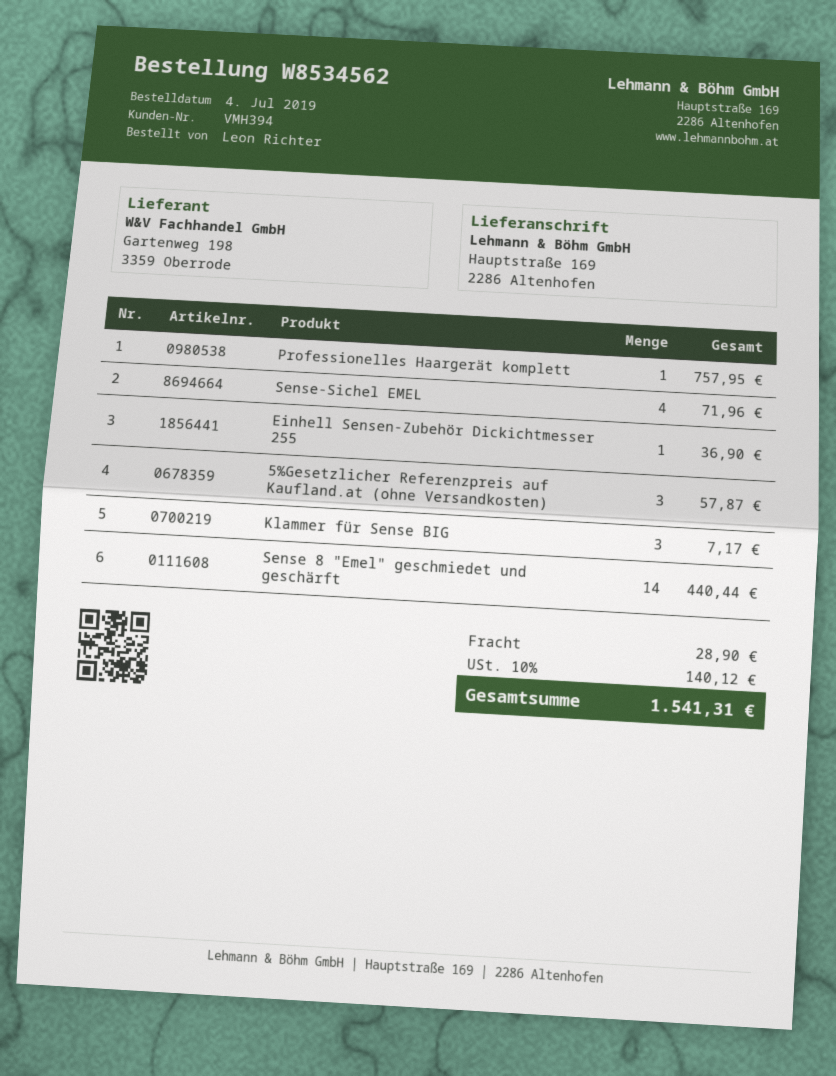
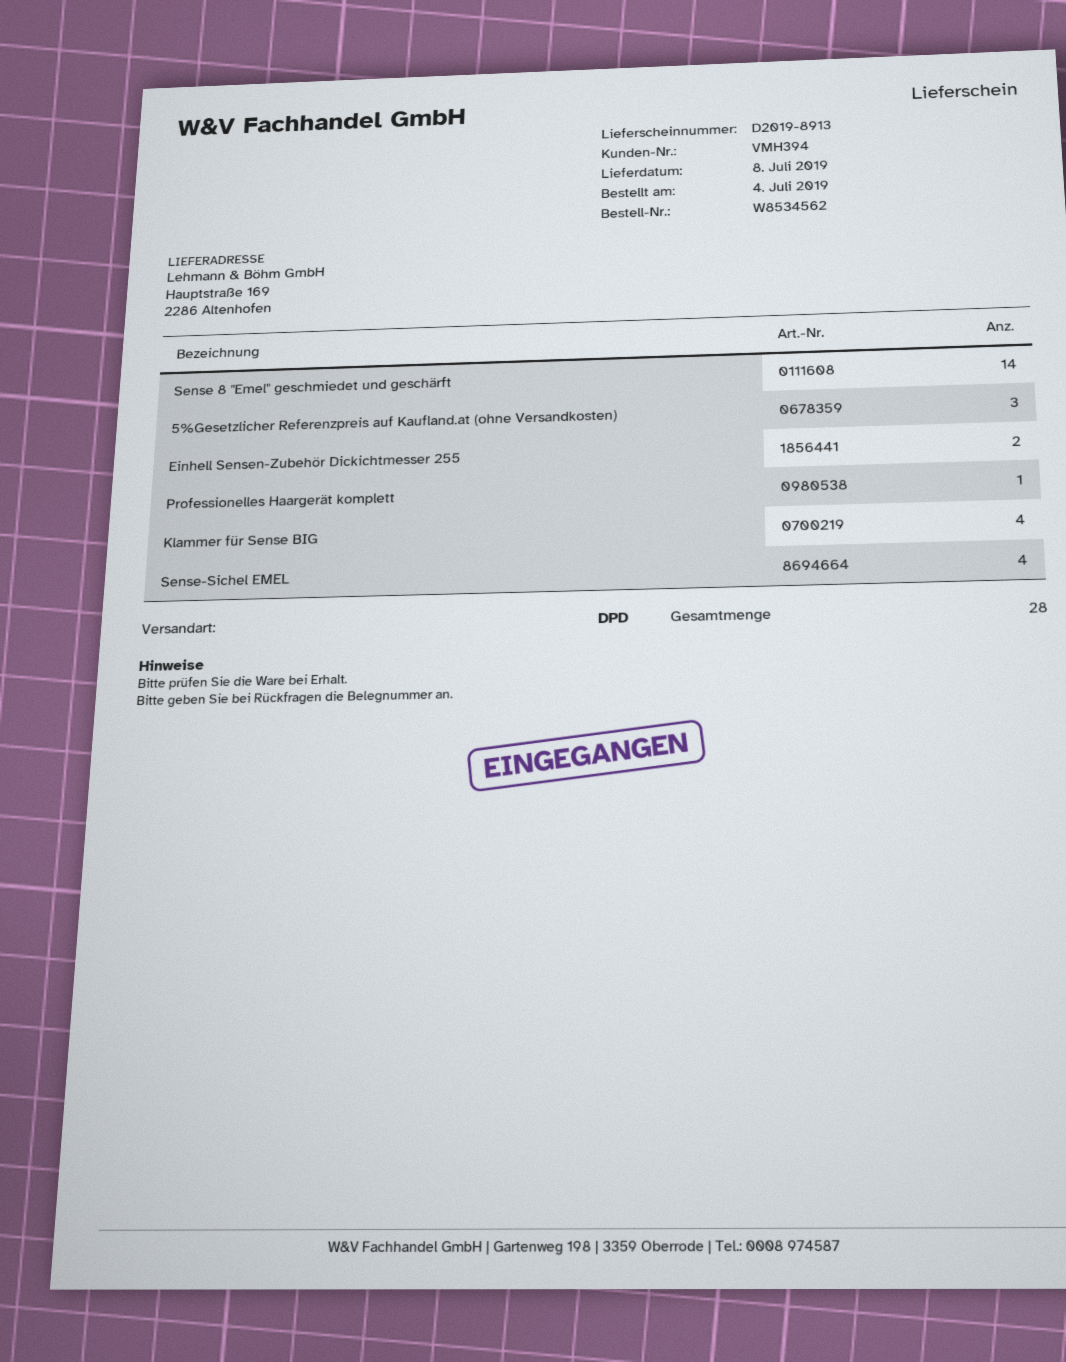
Einhell Sensen-Zubehör Dickichtmesser 255: 1 -> 2
Klammer für Sense BIG: 3 -> 4

